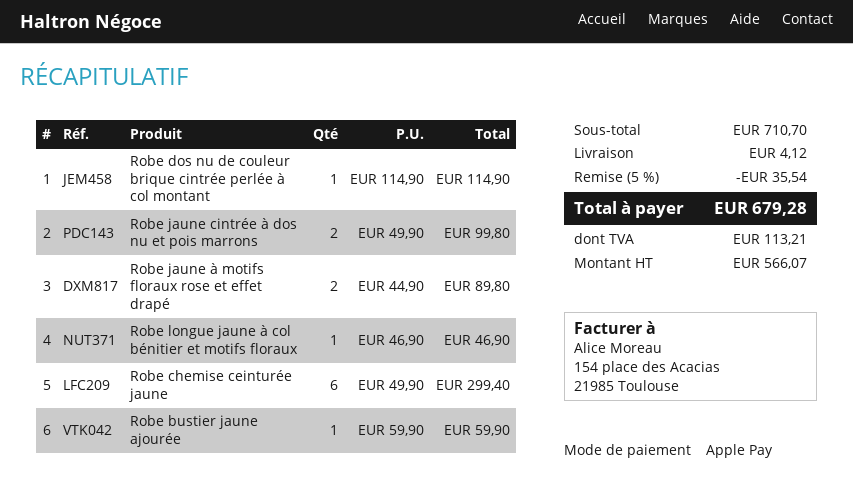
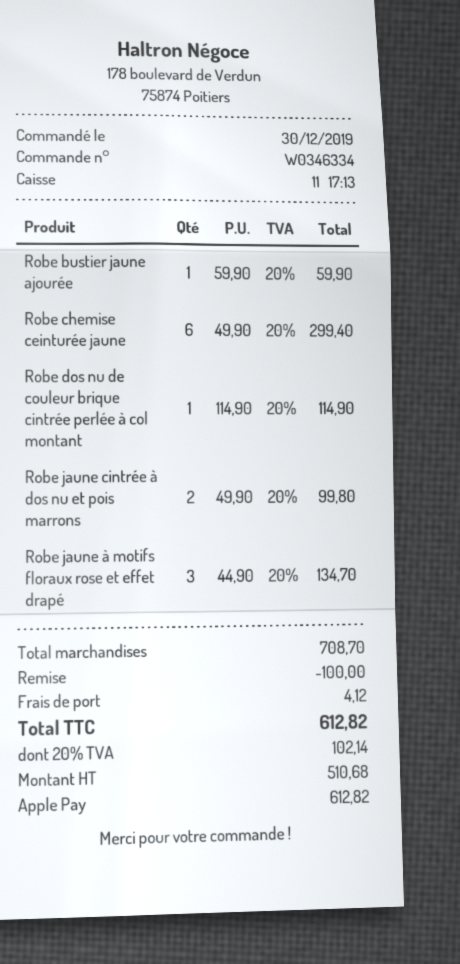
Robe jaune à motifs floraux rose et effet drapé: 2 x 44.90 = 89.80 -> 3 x 44.90 = 134.70
Robe longue jaune à col bénitier et motifs floraux: 1 x 46.90 = 46.90 -> none
subtotal: 710.70 -> 708.70
discount: 35.54 -> 100.00
net: 566.07 -> 510.68
tax: 113.21 -> 102.14
total: 679.28 -> 612.82

